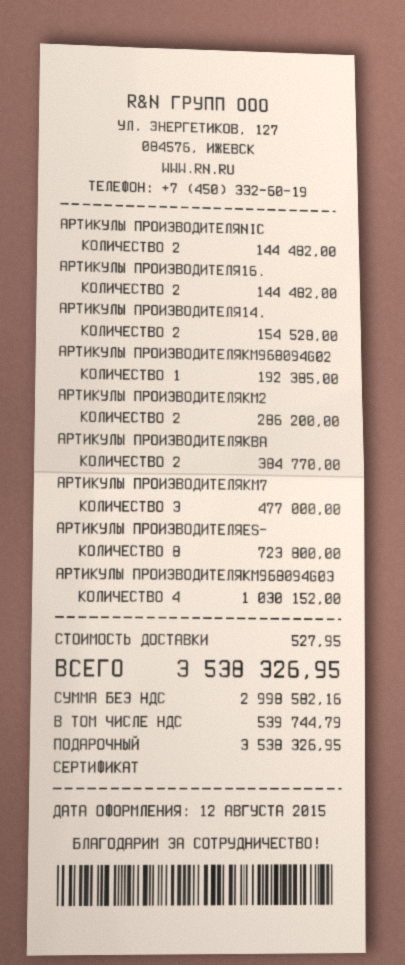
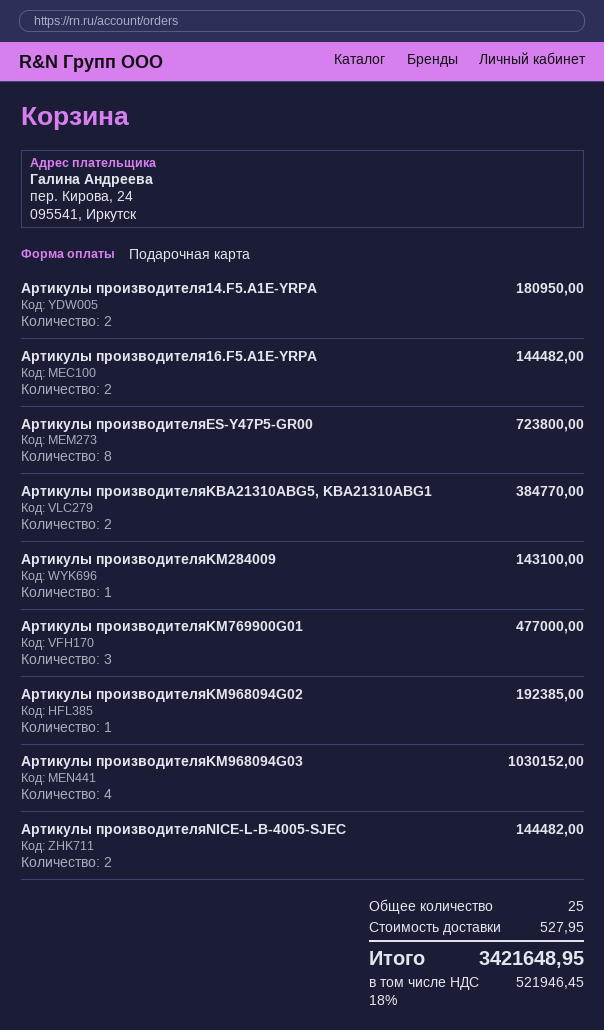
АРТИКУЛЫ ПРОИЗВОДИТЕЛЯ14.: 2 for 154528.00 -> 2 for 180950.00
АРТИКУЛЫ ПРОИЗВОДИТЕЛЯKM2: 2 for 286200.00 -> 1 for 143100.00
tax: 539744.79 -> 521946.45
total: 3538326.95 -> 3421648.95

